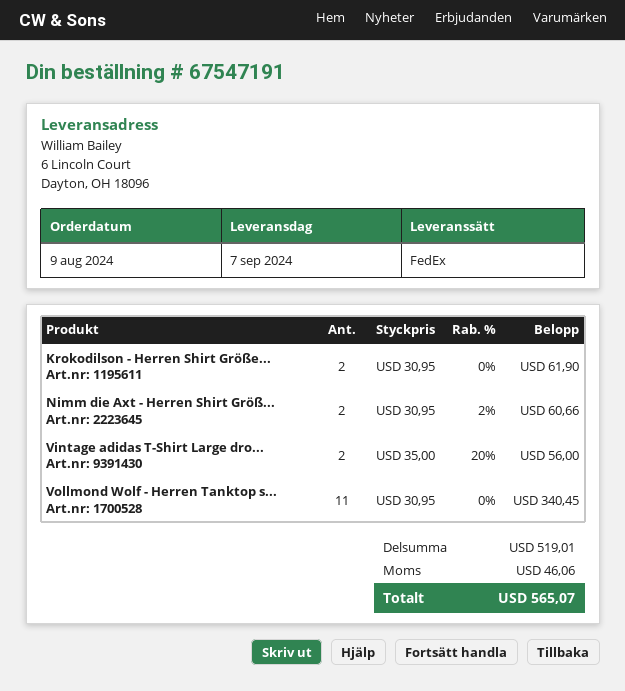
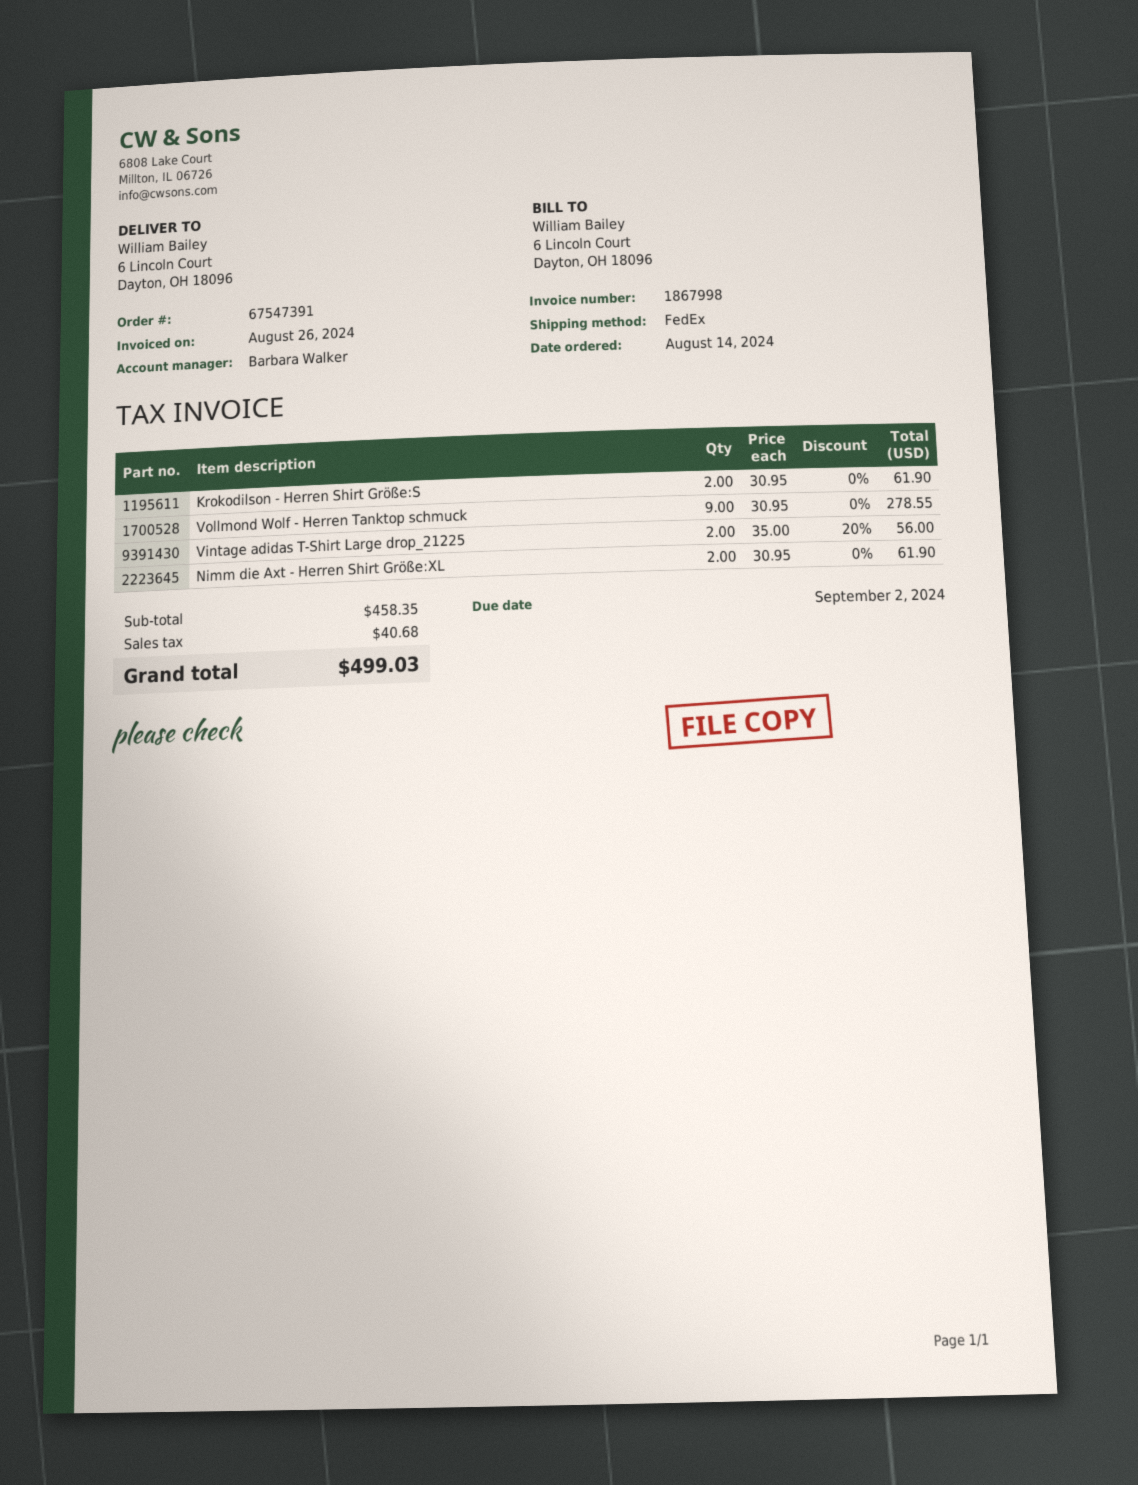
order number: 67547191 -> 67547391
order date: 2024-08-09 -> 2024-08-14
Nimm die Axt - Herren Shirt Größ...: 2 x 30.95 - 2% = 60.66 -> 2 x 30.95 = 61.90
Vollmond Wolf - Herren Tanktop s...: 11 x 30.95 = 340.45 -> 9 x 30.95 = 278.55
subtotal: 519.01 -> 458.35
tax: 46.06 -> 40.68
total: 565.07 -> 499.03

